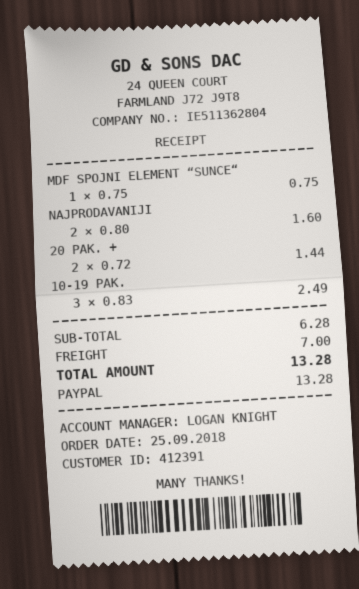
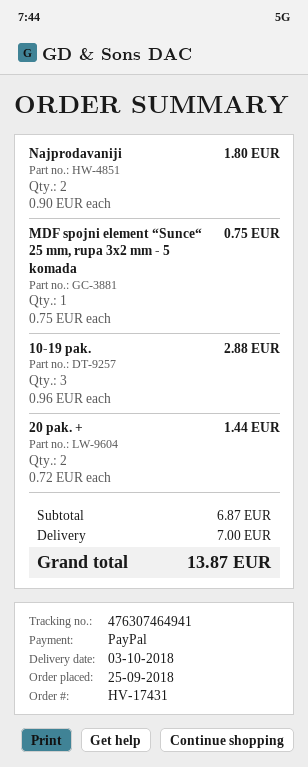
NAJPRODAVANIJI: 2 x 0.80 = 1.60 -> 2 x 0.90 = 1.80
10-19 PAK.: 3 x 0.83 = 2.49 -> 3 x 0.96 = 2.88
subtotal: 6.28 -> 6.87
total: 13.28 -> 13.87

